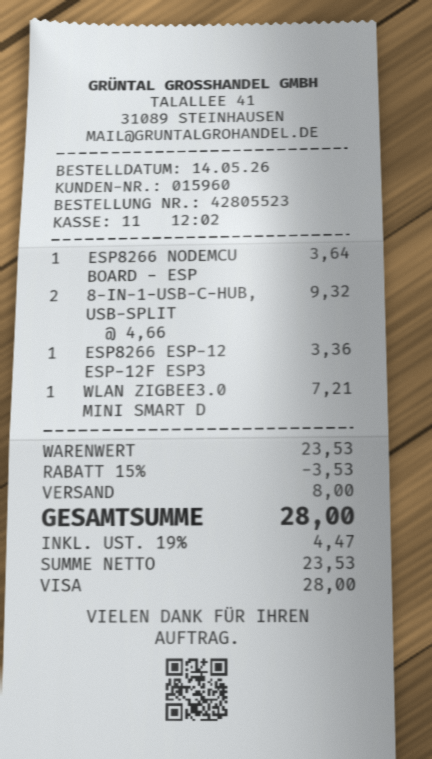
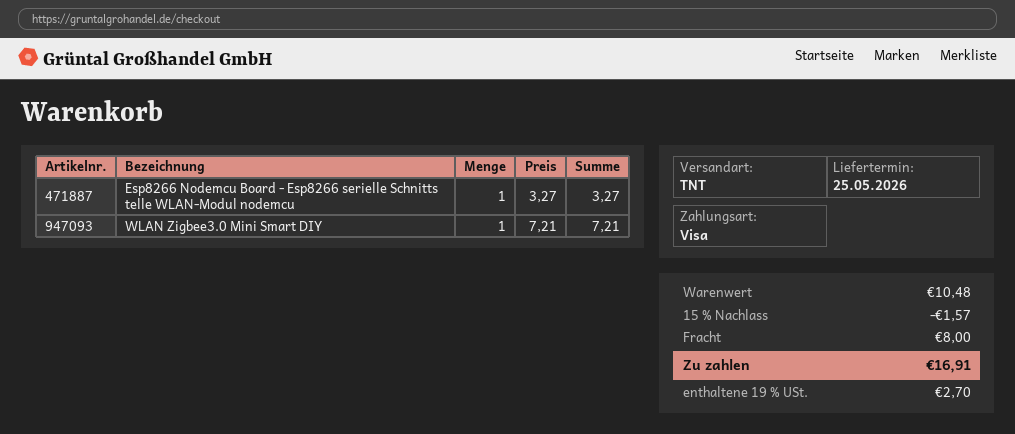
ESP8266 NODEMCU BOARD - ESP: 1 x 3.64 = 3.64 -> 1 x 3.27 = 3.27
8-IN-1-USB-C-HUB, USB-SPLIT: 2 x 4.66 = 9.32 -> none
ESP8266 ESP-12 ESP-12F ESP3: 1 x 3.36 = 3.36 -> none
subtotal: 23.53 -> 10.48
discount: 15% = 3.53 -> 15% = 1.57
tax: 19% = 4.47 -> 19% = 2.70
total: 28.00 -> 16.91

